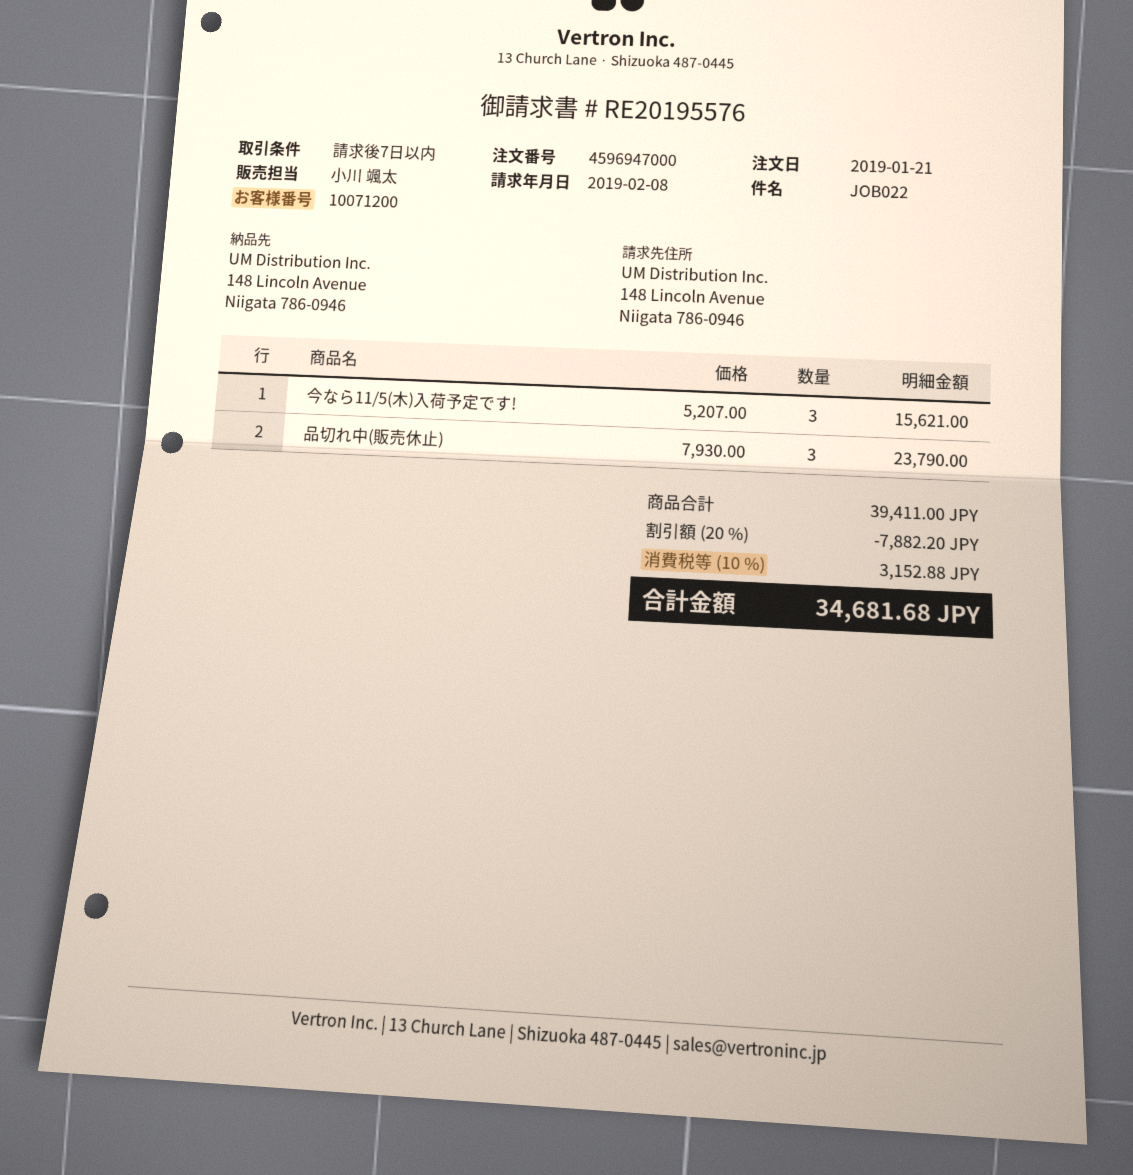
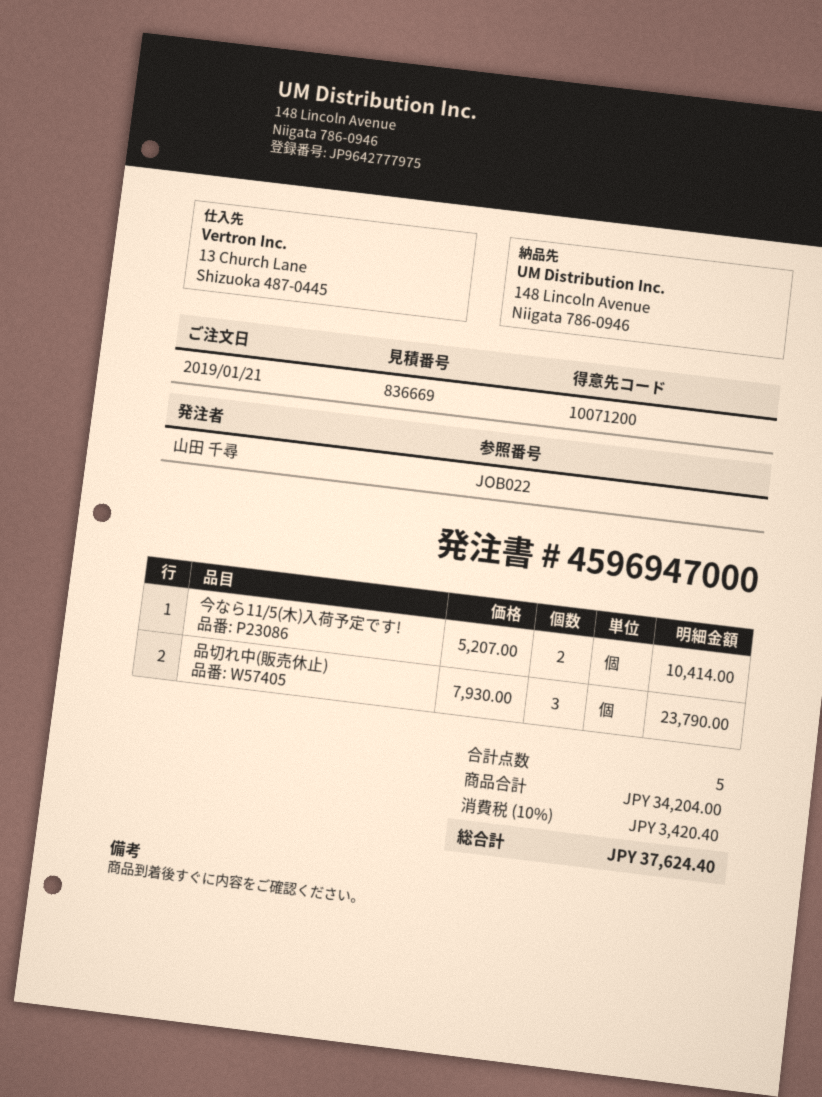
今なら11/5(木)入荷予定です!: 3 x 5207.00 = 15621.00 -> 2 x 5207.00 = 10414.00
subtotal: 39411.00 -> 34204.00
discount: 20% = 7882.20 -> none
tax: 10% = 3152.88 -> 10% = 3420.40
total: 34681.68 -> 37624.40

